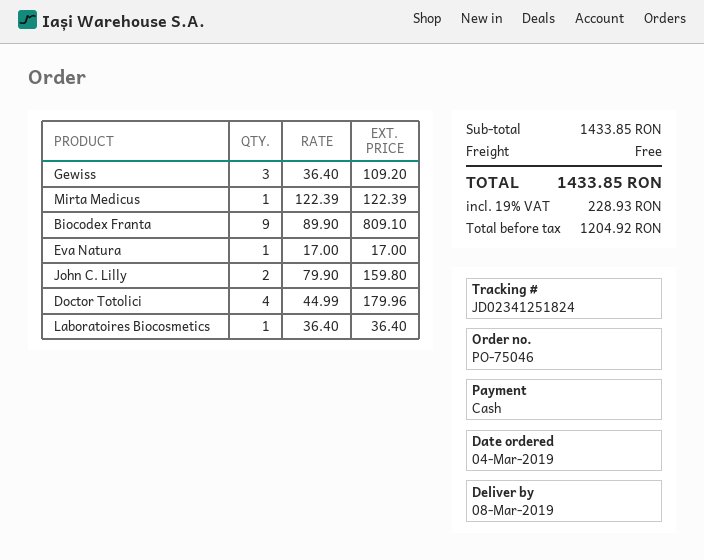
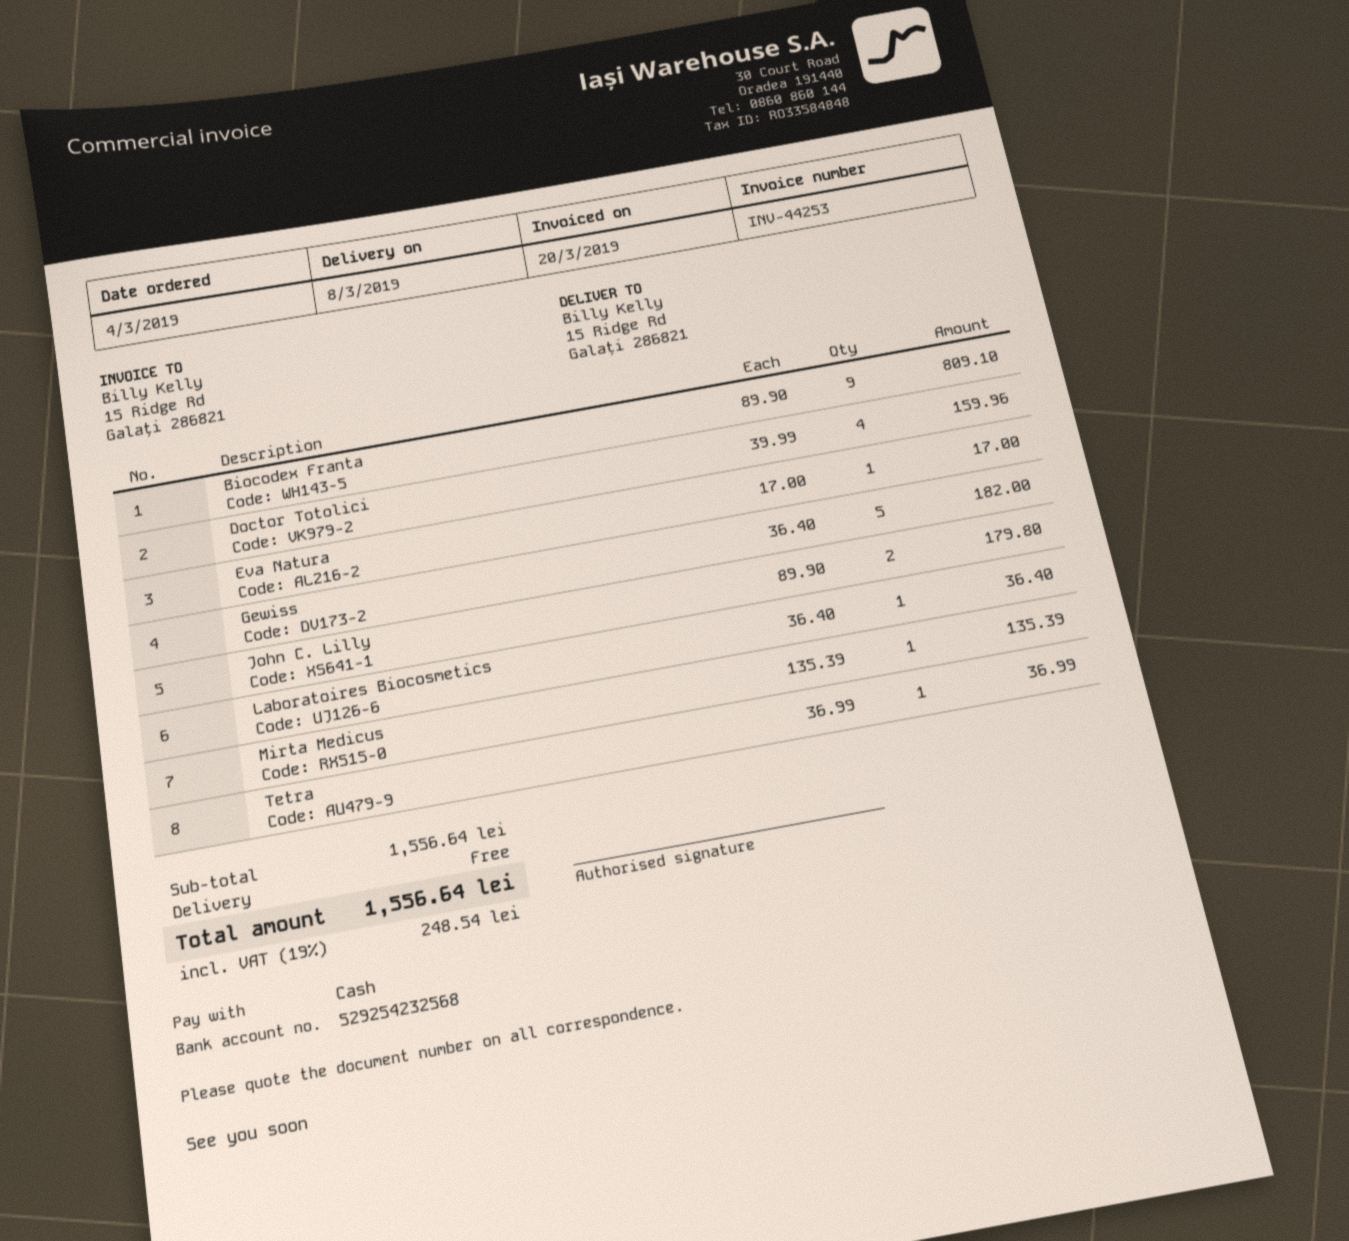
Gewiss: 3 x 36.40 = 109.20 -> 5 x 36.40 = 182.00
Mirta Medicus: 1 x 122.39 = 122.39 -> 1 x 135.39 = 135.39
John C. Lilly: 2 x 79.90 = 159.80 -> 2 x 89.90 = 179.80
Doctor Totolici: 4 x 44.99 = 179.96 -> 4 x 39.99 = 159.96
Tetra: none -> 1 x 36.99 = 36.99
subtotal: 1433.85 -> 1556.64
tax: 19% = 228.93 -> 19% = 248.54
total: 1433.85 -> 1556.64

